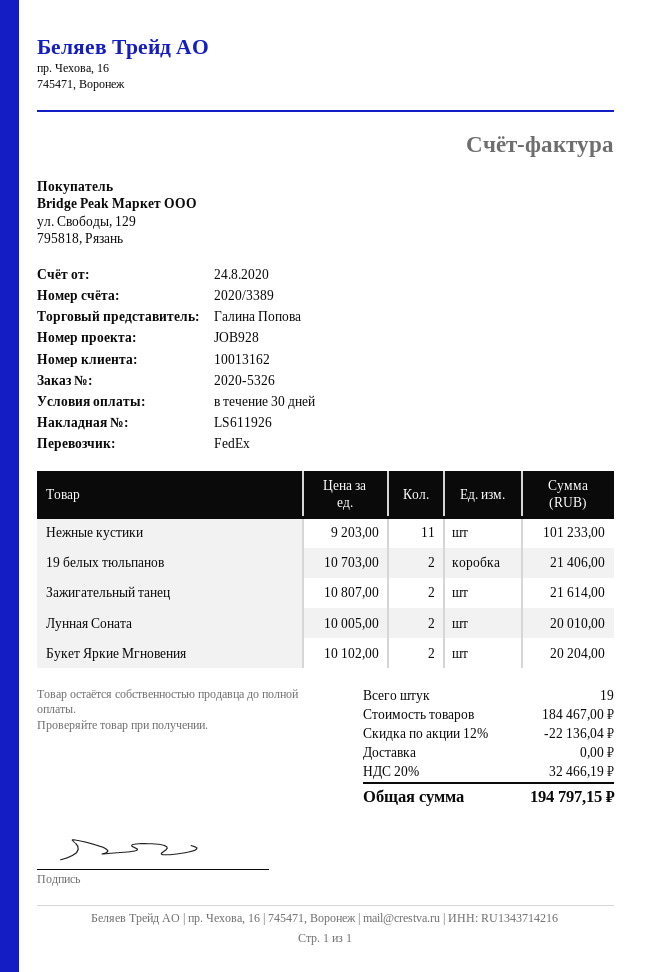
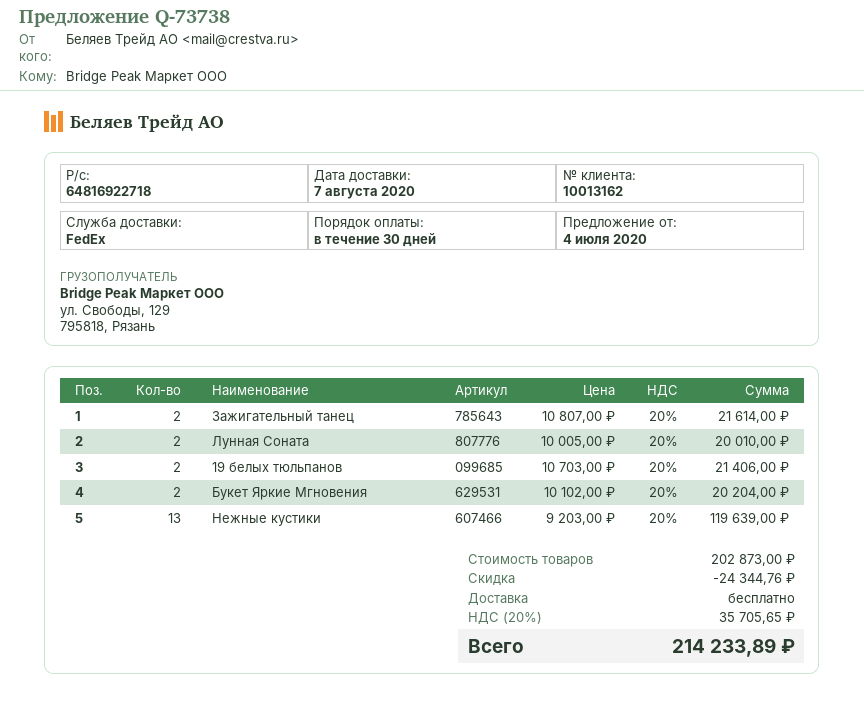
Нежные кустики: 11 x 9203.00 = 101233.00 -> 13 x 9203.00 = 119639.00
subtotal: 184467.00 -> 202873.00
discount: 22136.04 -> 24344.76
tax: 20% = 32466.19 -> 20% = 35705.65
total: 194797.15 -> 214233.89

